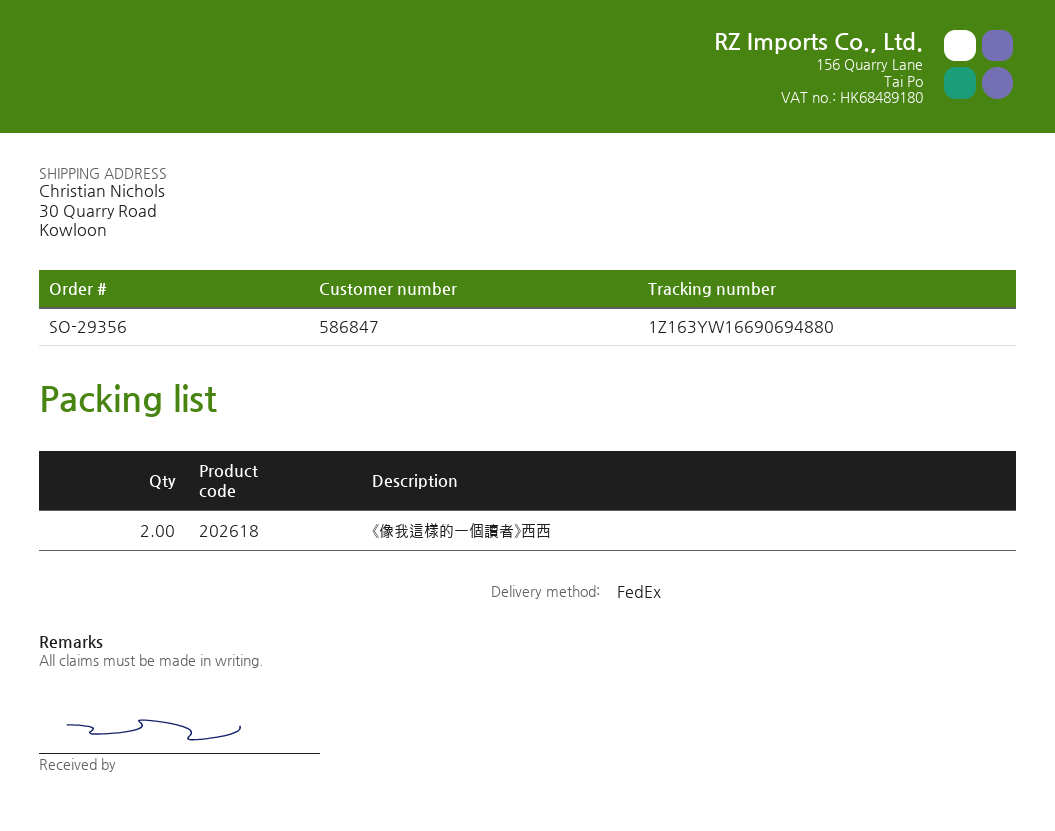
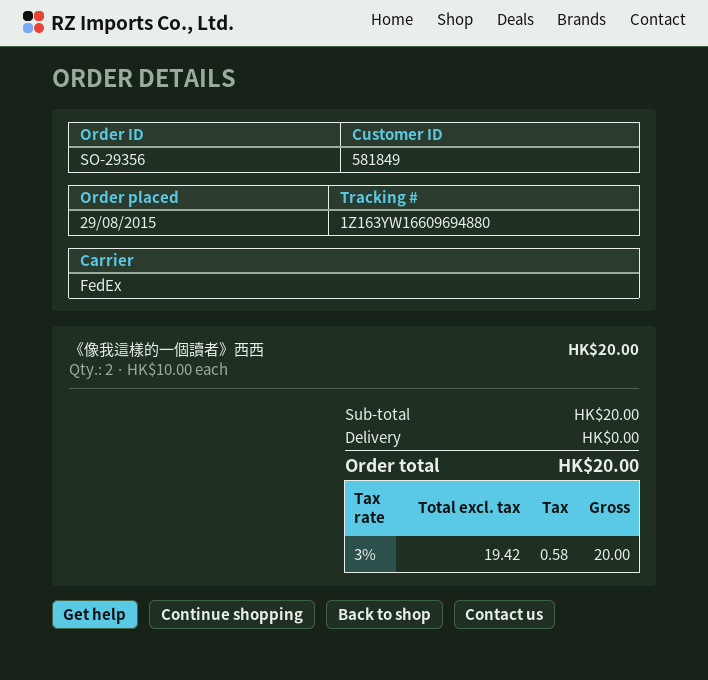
customer number: 586847 -> 581849
tracking number: 1Z163YW16690694880 -> 1Z163YW16609694880

